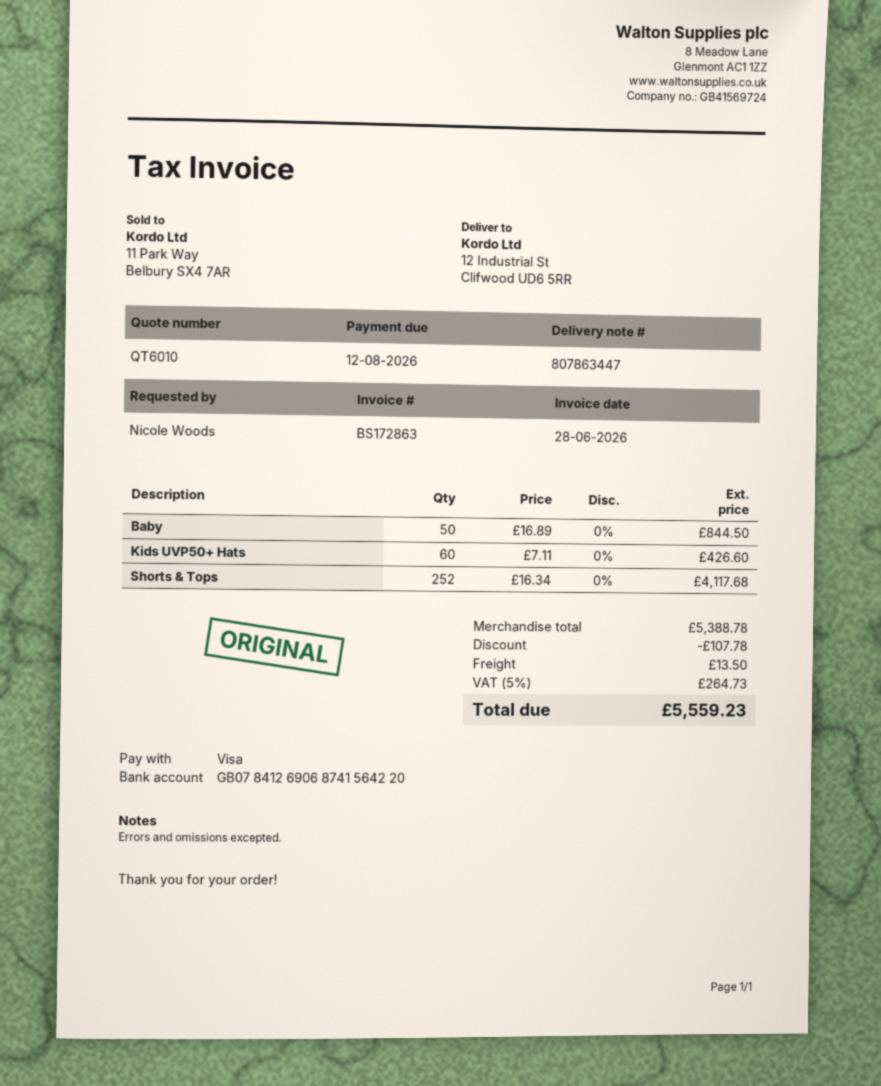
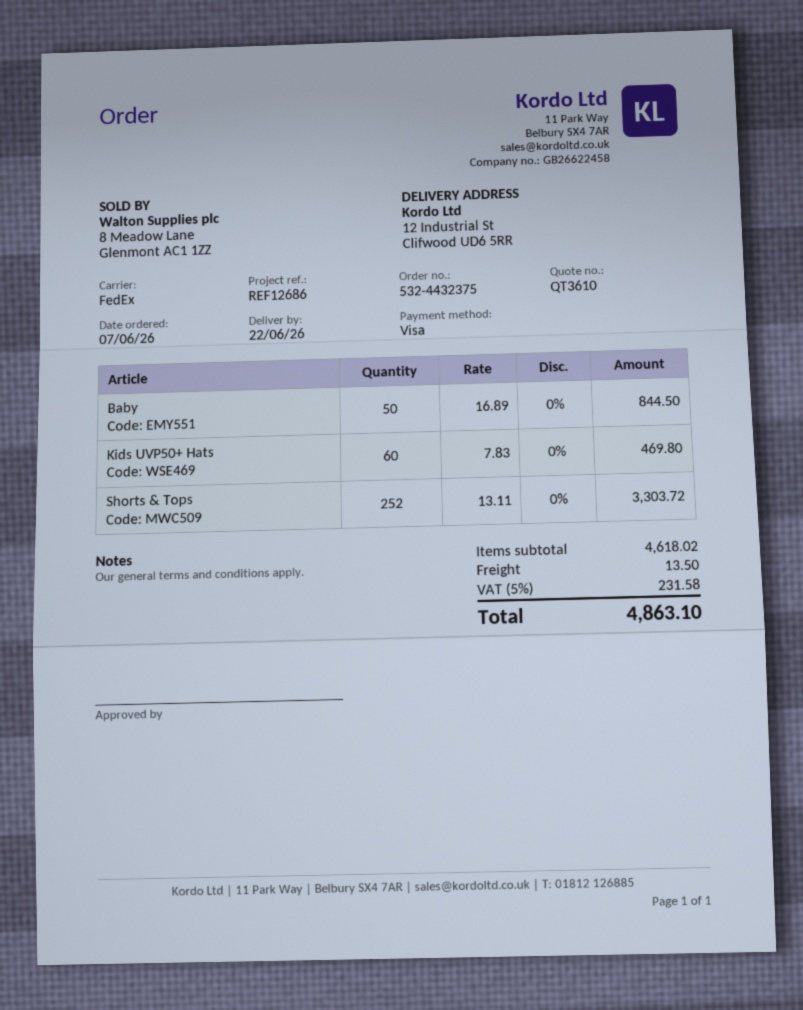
quote number: QT6010 -> QT3610
Kids UVP50+ Hats: 60 x 7.11 = 426.60 -> 60 x 7.83 = 469.80
Shorts & Tops: 252 x 16.34 = 4117.68 -> 252 x 13.11 = 3303.72
subtotal: 5388.78 -> 4618.02
discount: 107.78 -> none
tax: 5% = 264.73 -> 5% = 231.58
total: 5559.23 -> 4863.10

